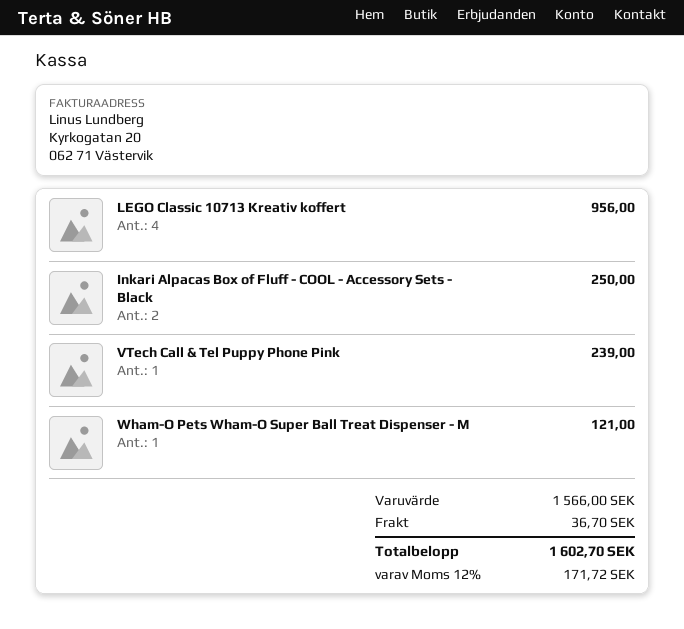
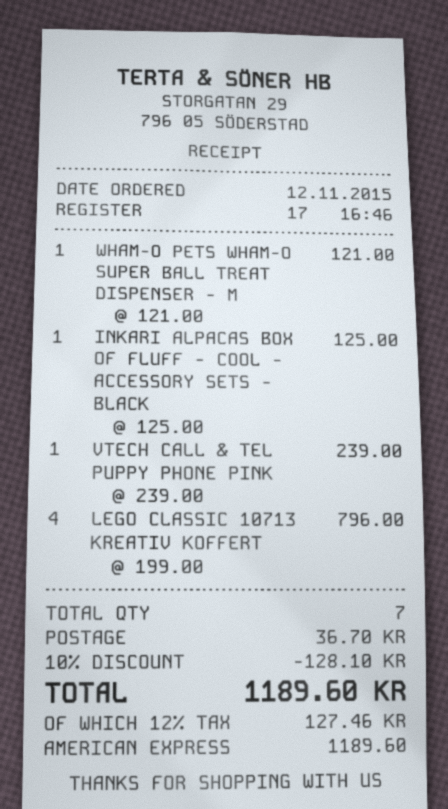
LEGO Classic 10713 Kreativ koffert: 4 for 956.00 -> 4 for 796.00
Inkari Alpacas Box of Fluff - COOL - Accessory Sets - Black: 2 for 250.00 -> 1 for 125.00
discount: none -> 10% = 128.10
tax: 12% = 171.72 -> 12% = 127.46
total: 1602.70 -> 1189.60

